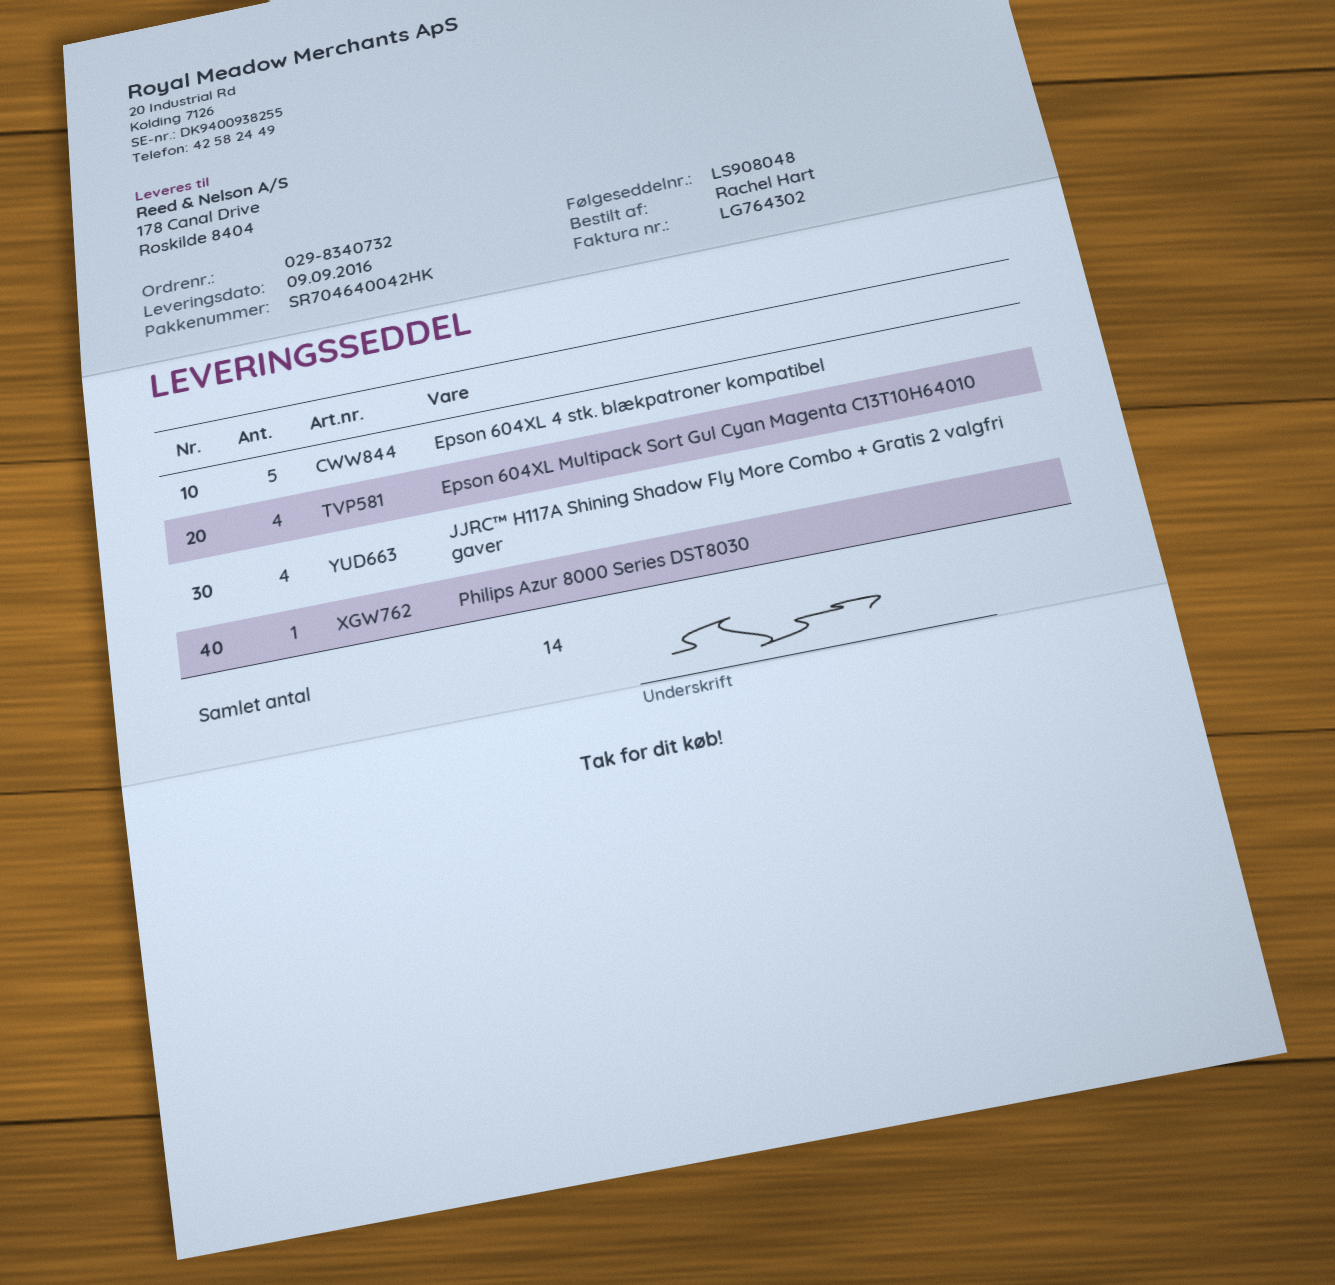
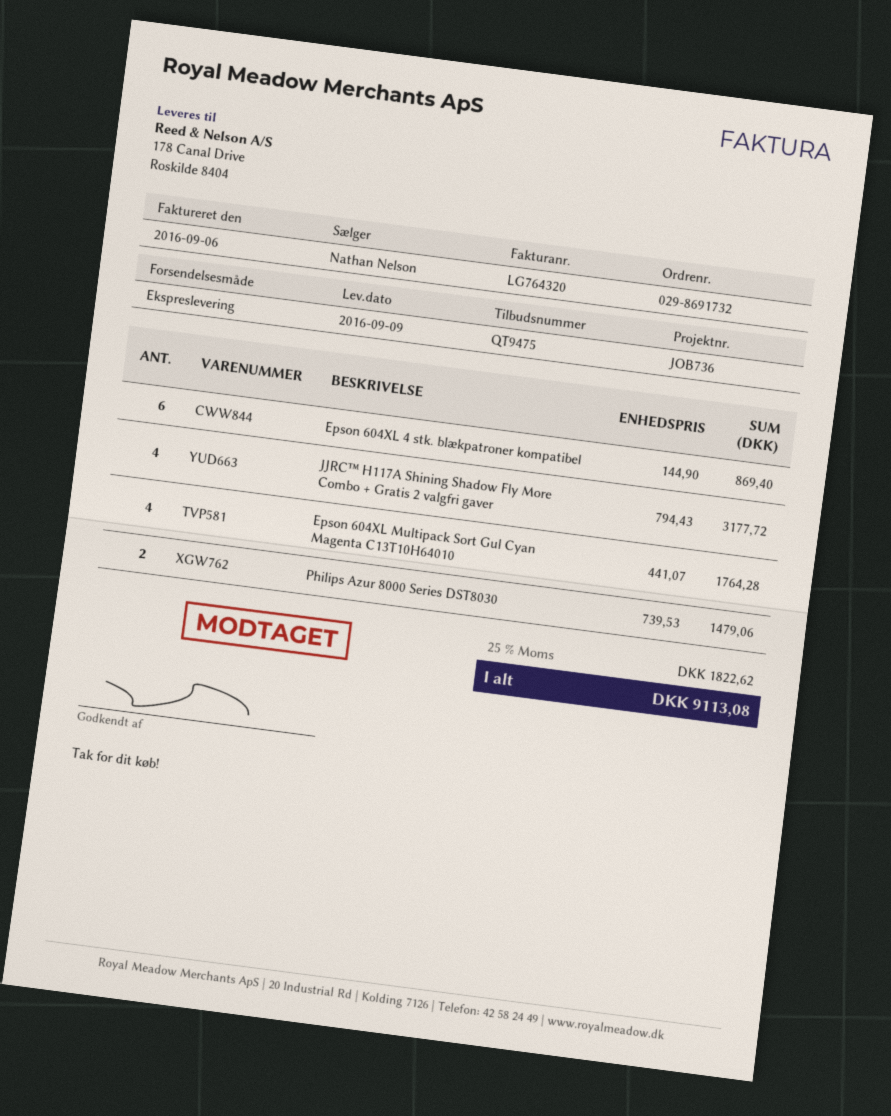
order number: 029-8340732 -> 029-8691732
invoice number: LG764302 -> LG764320
Epson 604XL 4 stk. blækpatroner kompatibel: 5 -> 6
Philips Azur 8000 Series DST8030: 1 -> 2

